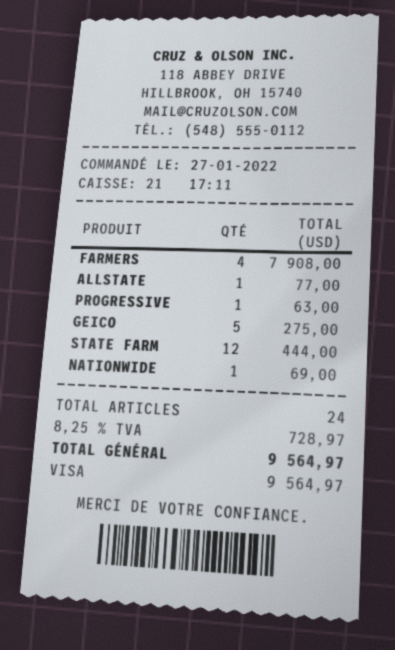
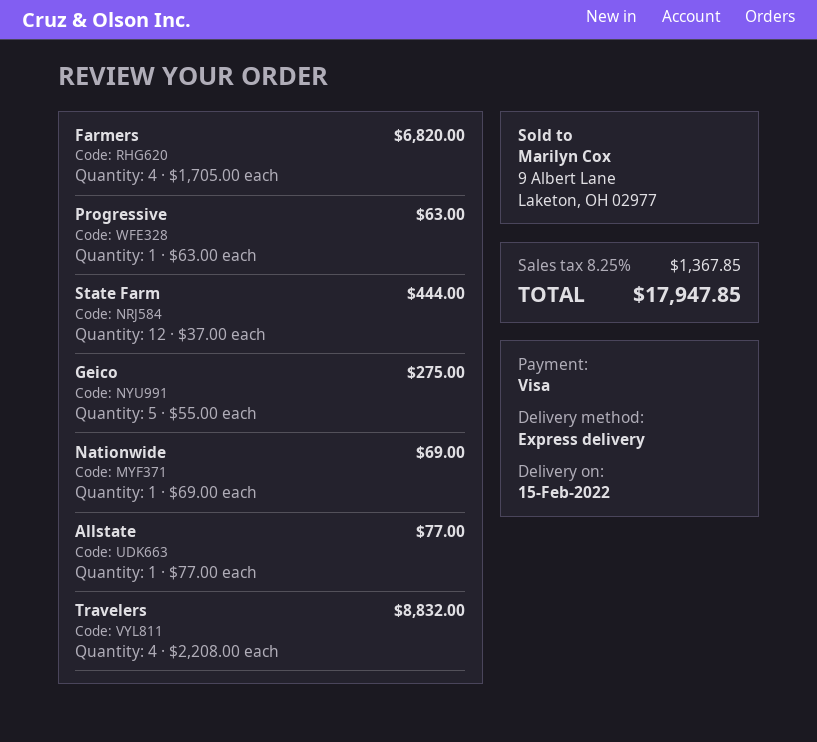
FARMERS: 4 for 7908.00 -> 4 for 6820.00
Travelers: none -> 4 for 8832.00
tax: 8.25% = 728.97 -> 8.25% = 1367.85
total: 9564.97 -> 17947.85

